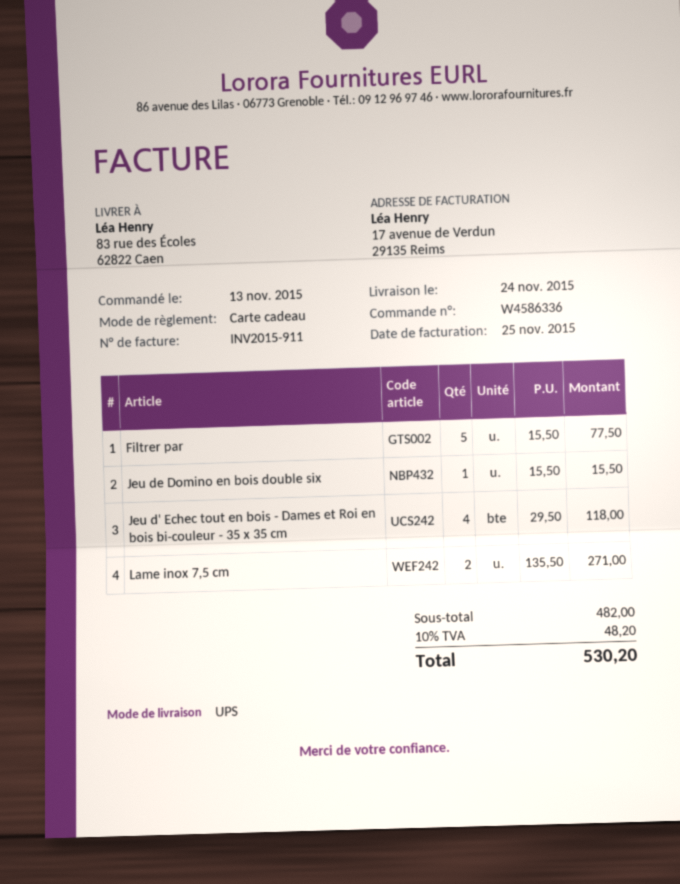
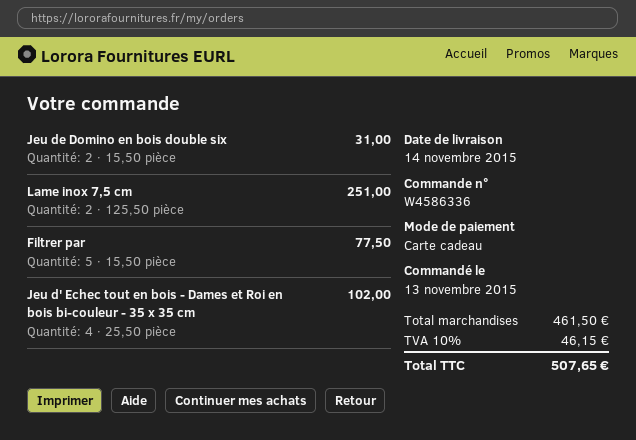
delivery date: 2015-11-24 -> 2015-11-14
Jeu de Domino en bois double six: 1 x 15.50 = 15.50 -> 2 x 15.50 = 31.00
Jeu d' Echec tout en bois - Dames et Roi en bois bi-couleur - 35 x 35 cm: 4 x 29.50 = 118.00 -> 4 x 25.50 = 102.00
Lame inox 7,5 cm: 2 x 135.50 = 271.00 -> 2 x 125.50 = 251.00
subtotal: 482.00 -> 461.50
tax: 10% = 48.20 -> 10% = 46.15
total: 530.20 -> 507.65

